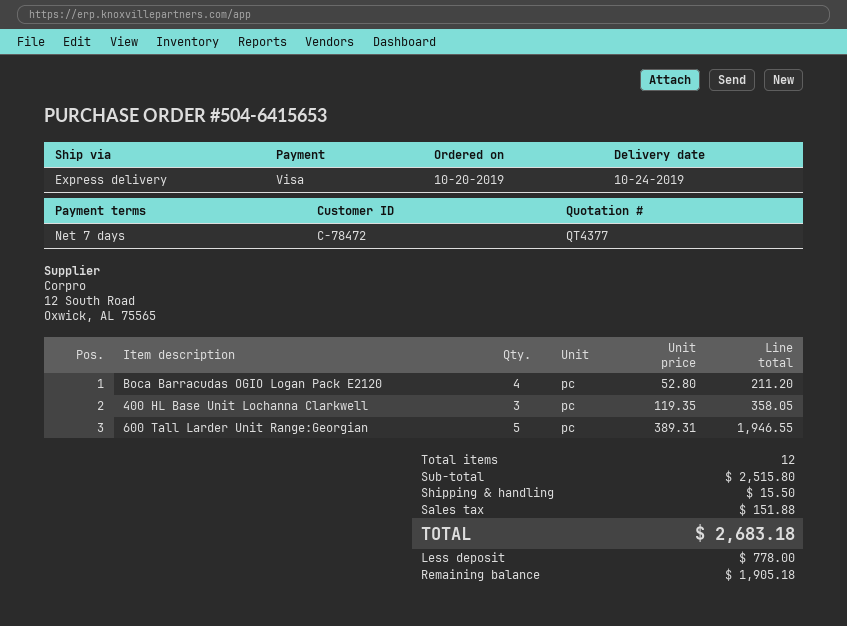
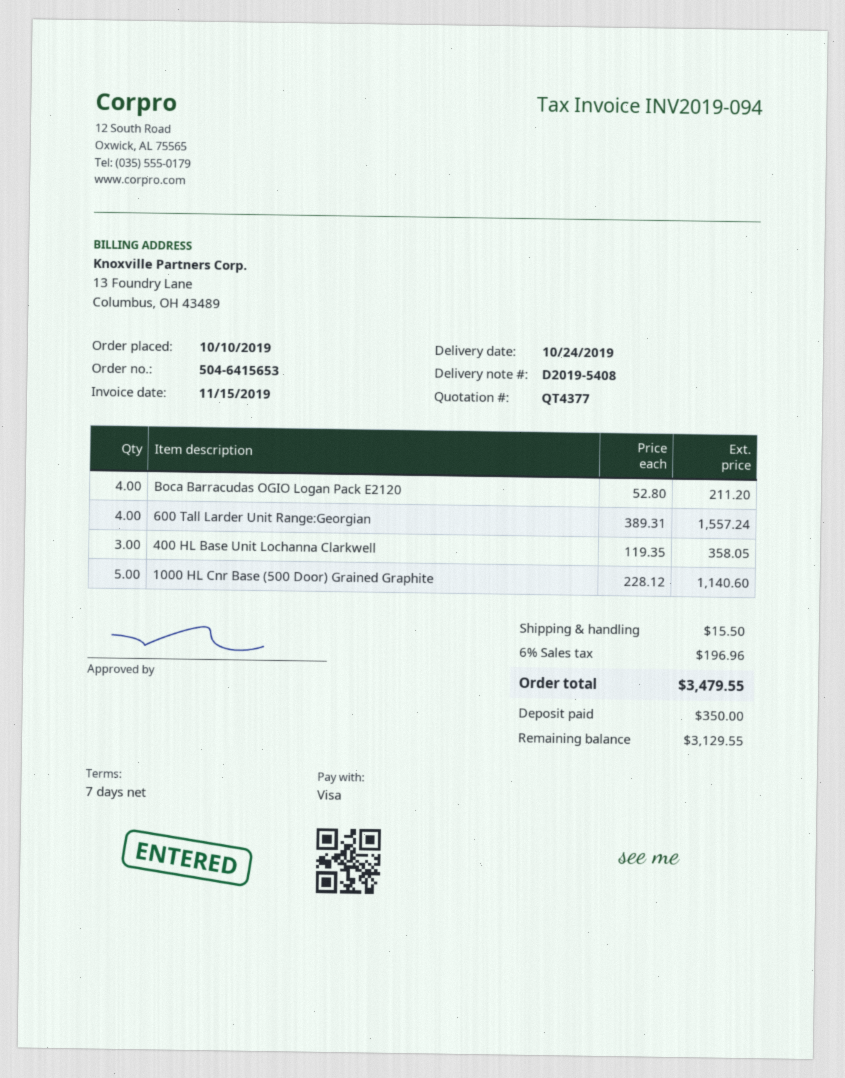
order date: 2019-10-20 -> 2019-10-10
600 Tall Larder Unit Range:Georgian: 5 x 389.31 = 1946.55 -> 4 x 389.31 = 1557.24
1000 HL Cnr Base (500 Door) Grained Graphite: none -> 5 x 228.12 = 1140.60
tax: 151.88 -> 196.96
total: 2683.18 -> 3479.55
deposit: 778.00 -> 350.00
balance: 1905.18 -> 3129.55

